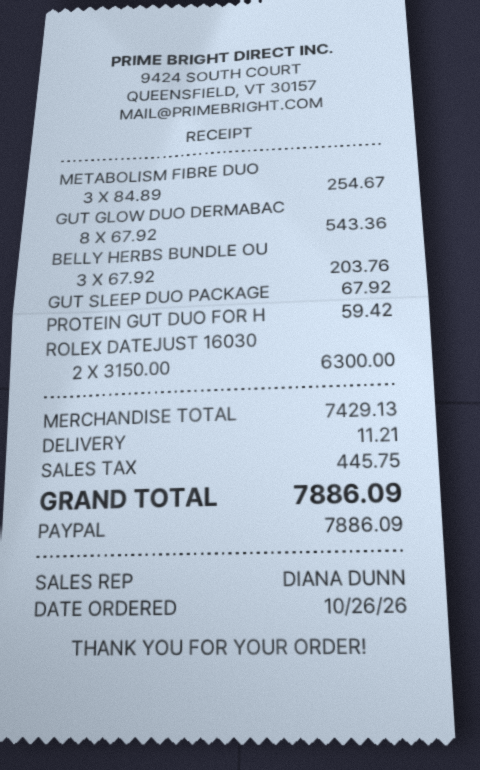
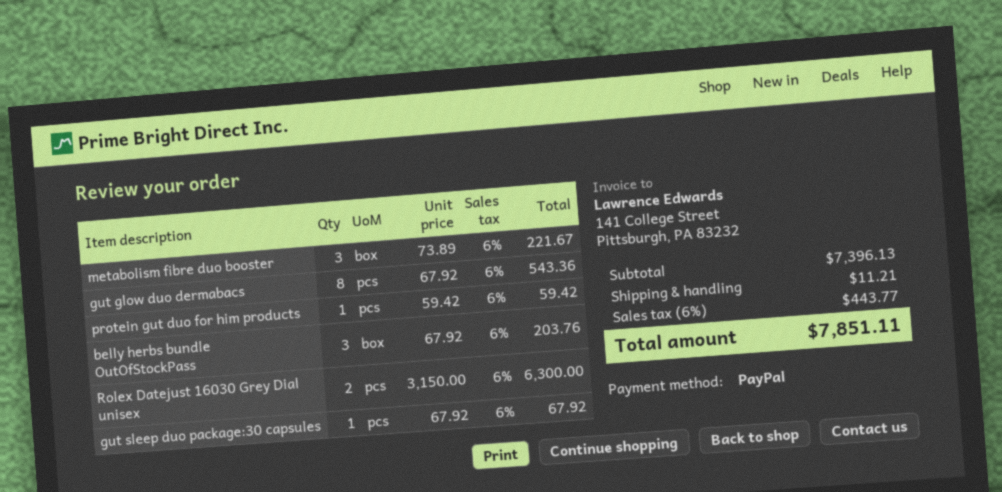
METABOLISM FIBRE DUO: 3 x 84.89 = 254.67 -> 3 x 73.89 = 221.67
subtotal: 7429.13 -> 7396.13
tax: 445.75 -> 443.77
total: 7886.09 -> 7851.11

